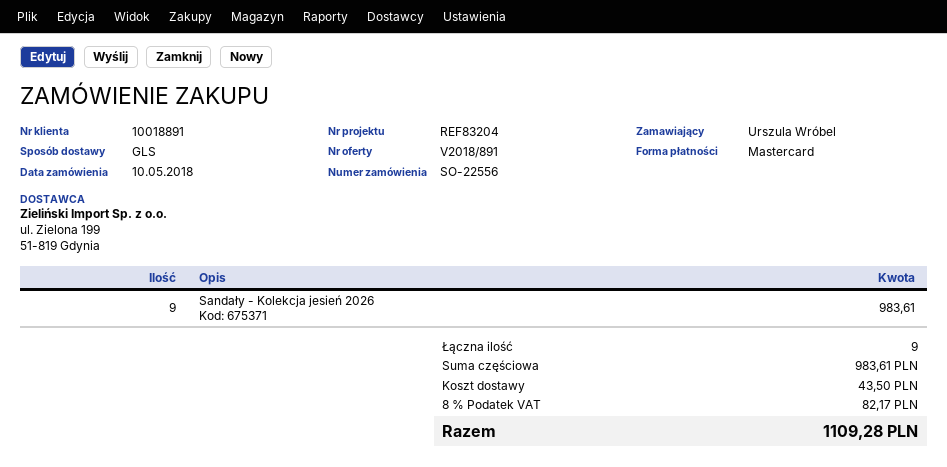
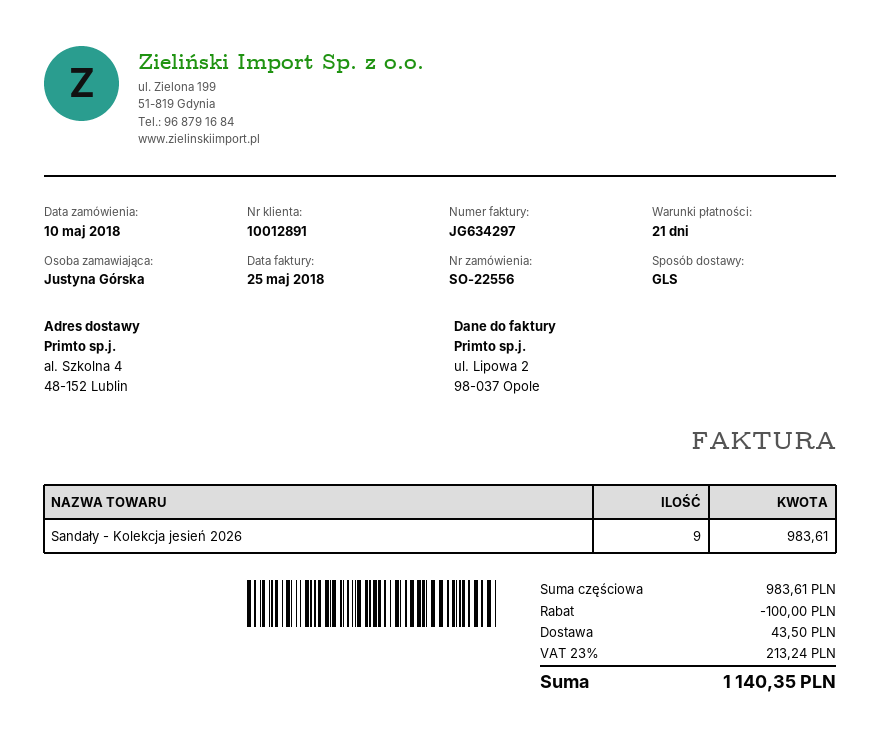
customer number: 10018891 -> 10012891
ordered by: Urszula Wróbel -> Justyna Górska
discount: none -> 100.00
tax: 8% = 82.17 -> 23% = 213.24
total: 1109.28 -> 1140.35

